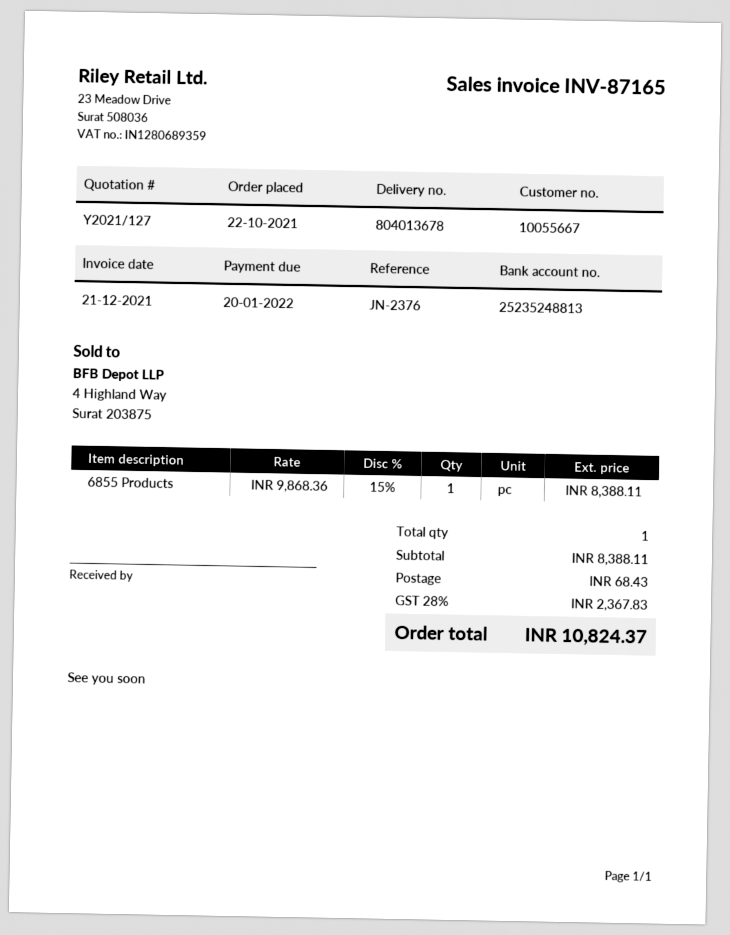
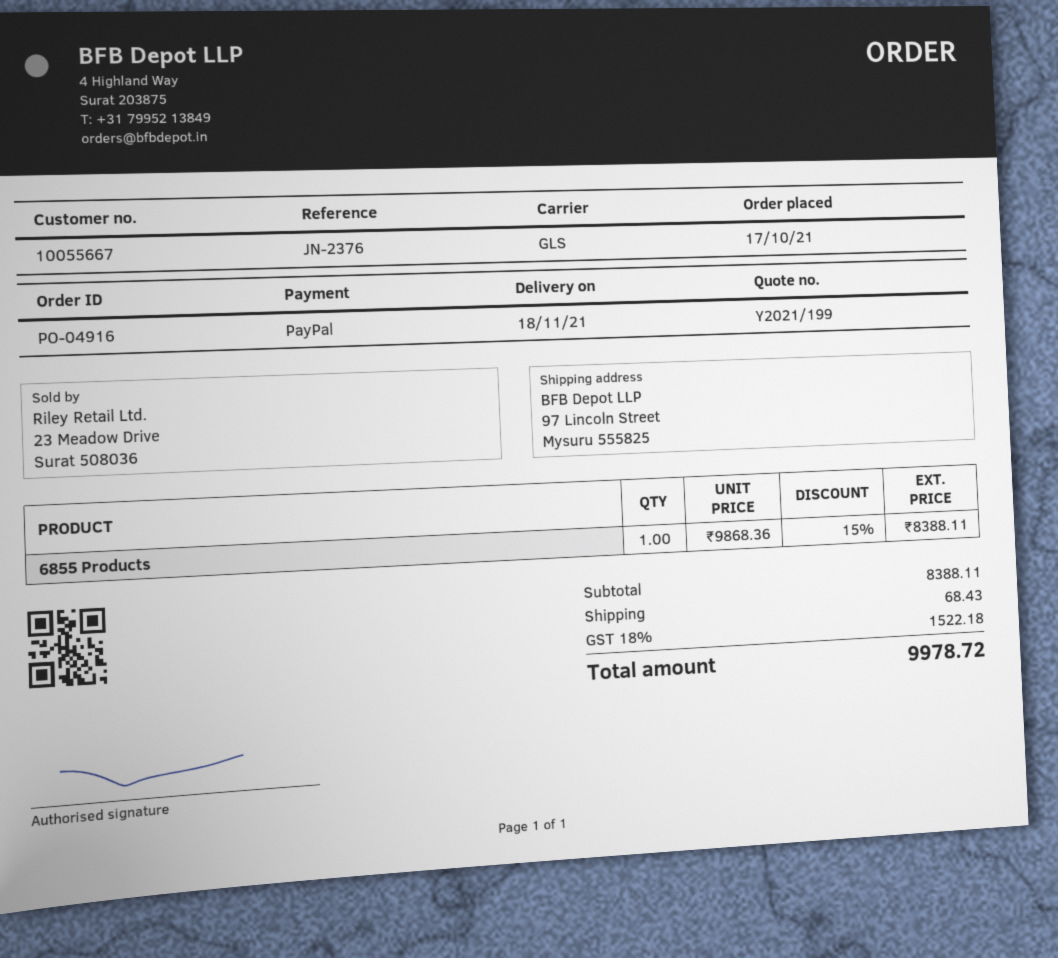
quote number: Y2021/127 -> Y2021/199
order date: 2021-10-22 -> 2021-10-17
tax: 28% = 2367.83 -> 18% = 1522.18
total: 10824.37 -> 9978.72

